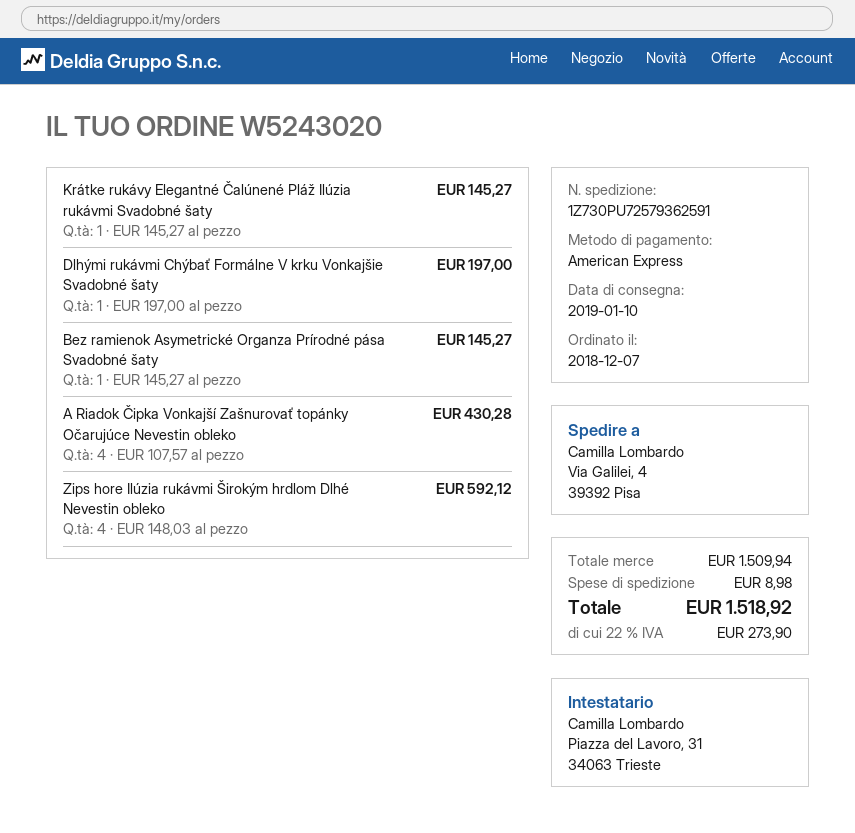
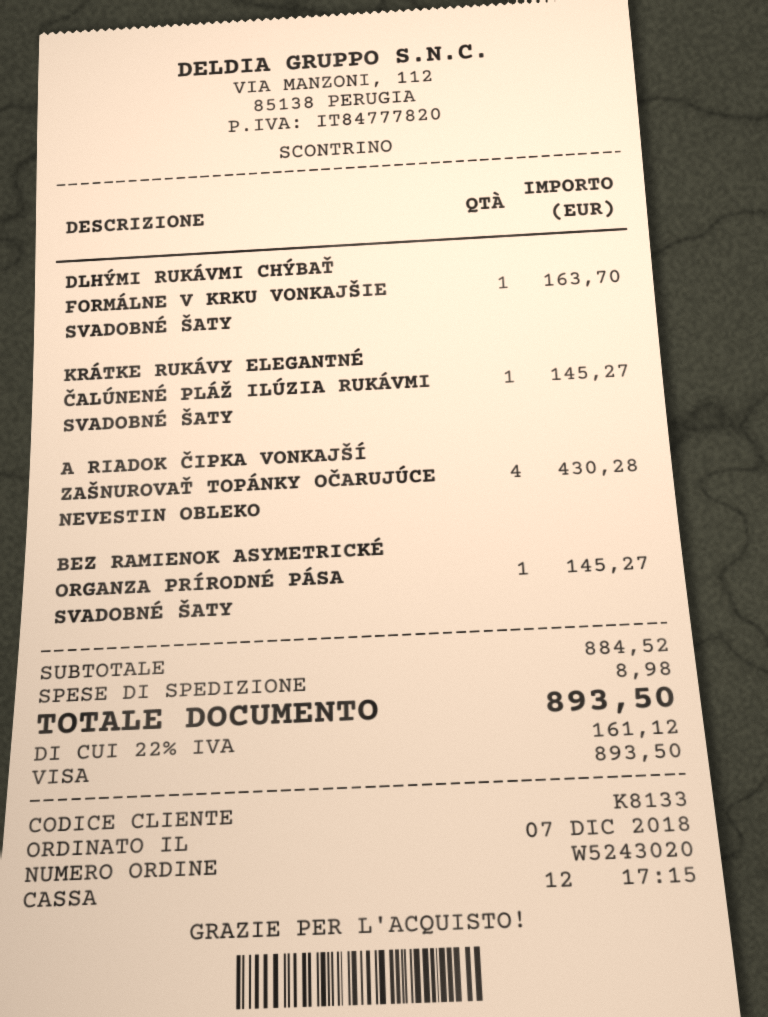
payment method: American Express -> Visa
Dlhými rukávmi Chýbať Formálne V krku Vonkajšie Svadobné šaty: 1 for 197.00 -> 1 for 163.70
Zips hore Ilúzia rukávmi Širokým hrdlom Dlhé Nevestin obleko: 4 for 592.12 -> none
subtotal: 1509.94 -> 884.52
tax: 22% = 273.90 -> 22% = 161.12
total: 1518.92 -> 893.50

